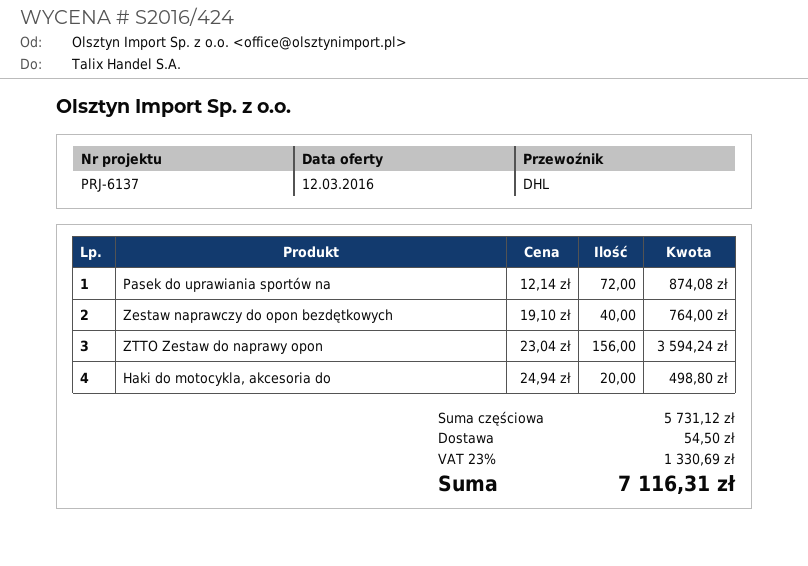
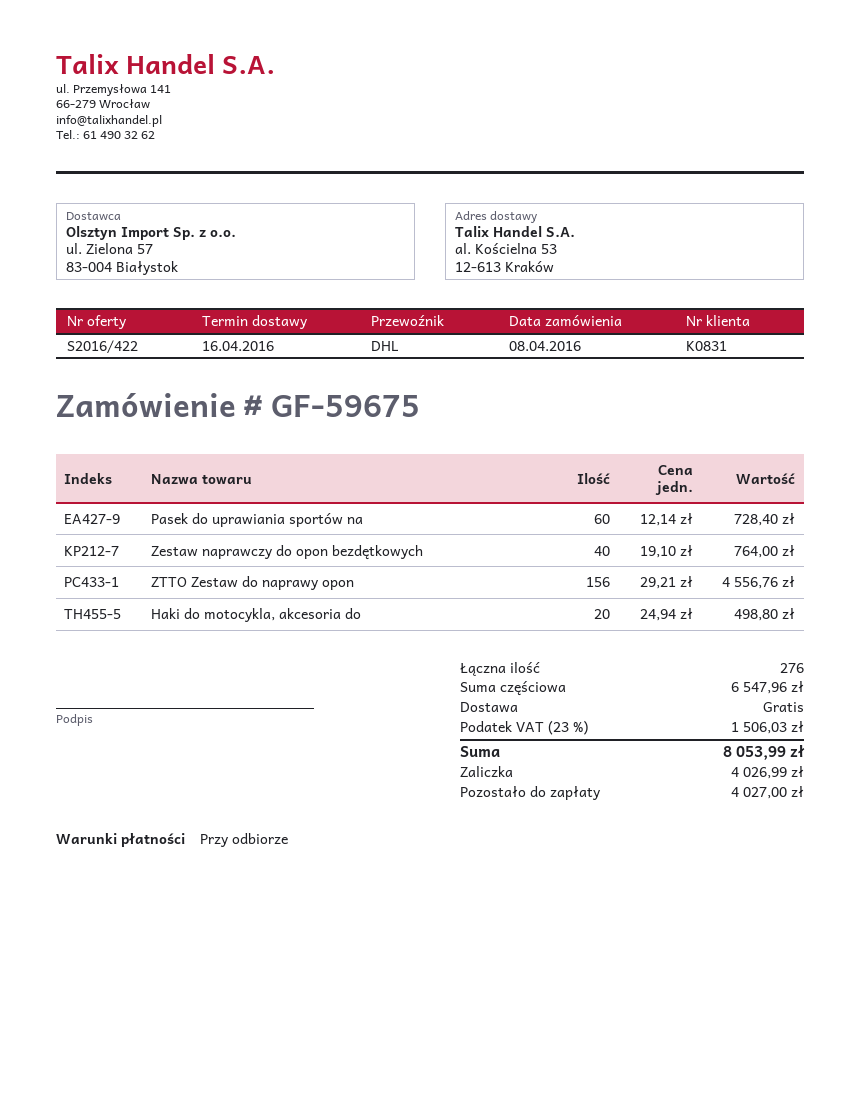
quote number: S2016/424 -> S2016/422
Pasek do uprawiania sportów na: 72 x 12.14 = 874.08 -> 60 x 12.14 = 728.40
ZTTO Zestaw do naprawy opon: 156 x 23.04 = 3594.24 -> 156 x 29.21 = 4556.76
subtotal: 5731.12 -> 6547.96
shipping: 54.50 -> 0.00
tax: 23% = 1330.69 -> 23% = 1506.03
total: 7116.31 -> 8053.99

